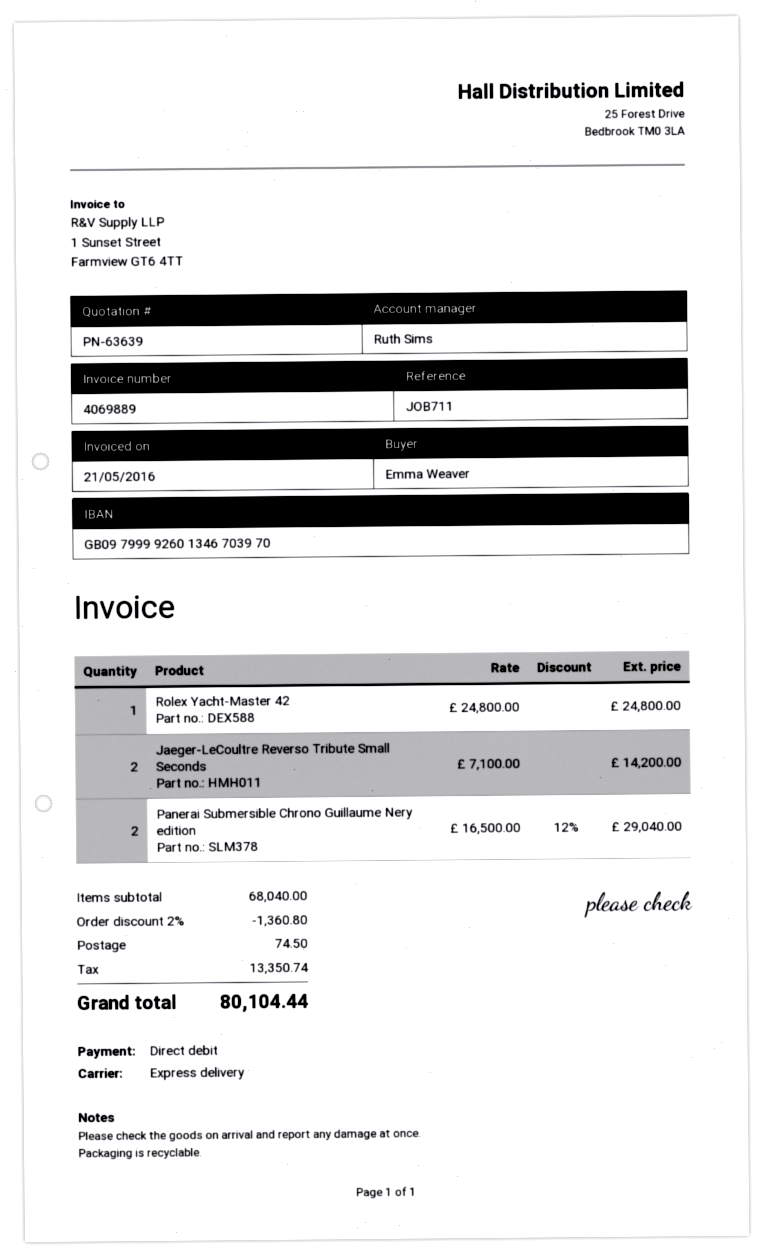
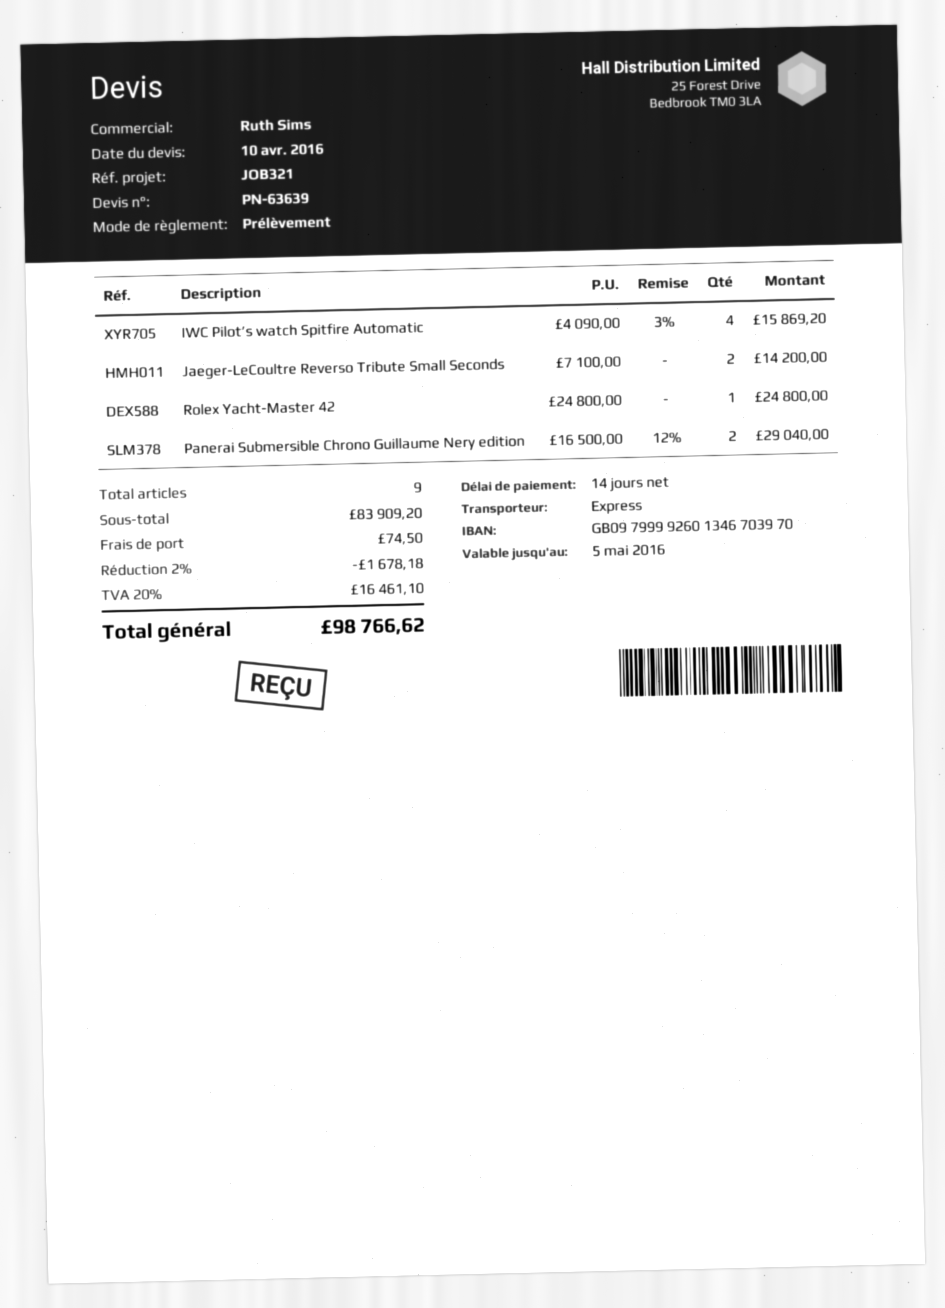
reference: JOB711 -> JOB321
IWC Pilot’s watch Spitfire Automatic: none -> 4 x 4090.00 - 3% = 15869.20
subtotal: 68040.00 -> 83909.20
discount: 2% = 1360.80 -> 2% = 1678.18
tax: 13350.74 -> 16461.10
total: 80104.44 -> 98766.62

